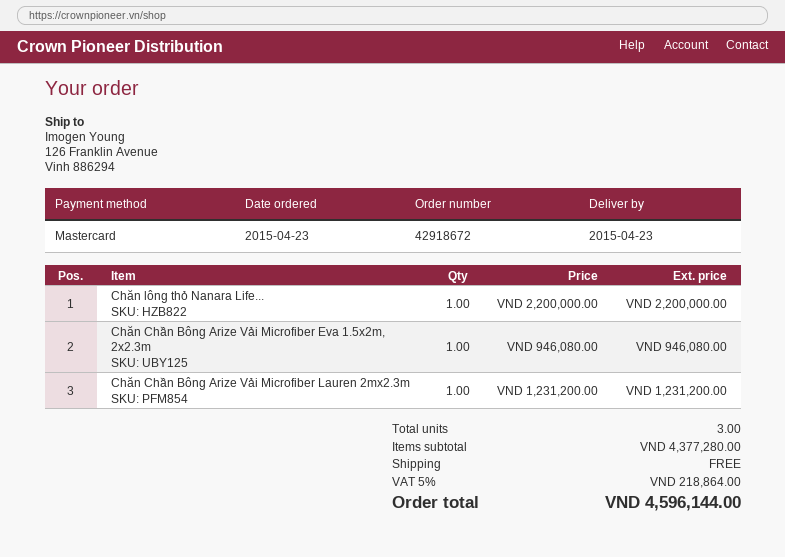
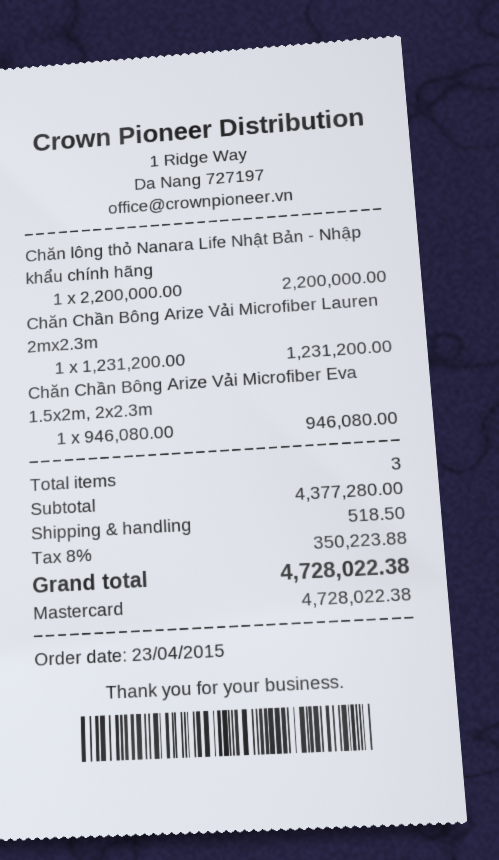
shipping: 0.00 -> 518.50
tax: 5% = 218864.00 -> 8% = 350223.88
total: 4596144.00 -> 4728022.38

